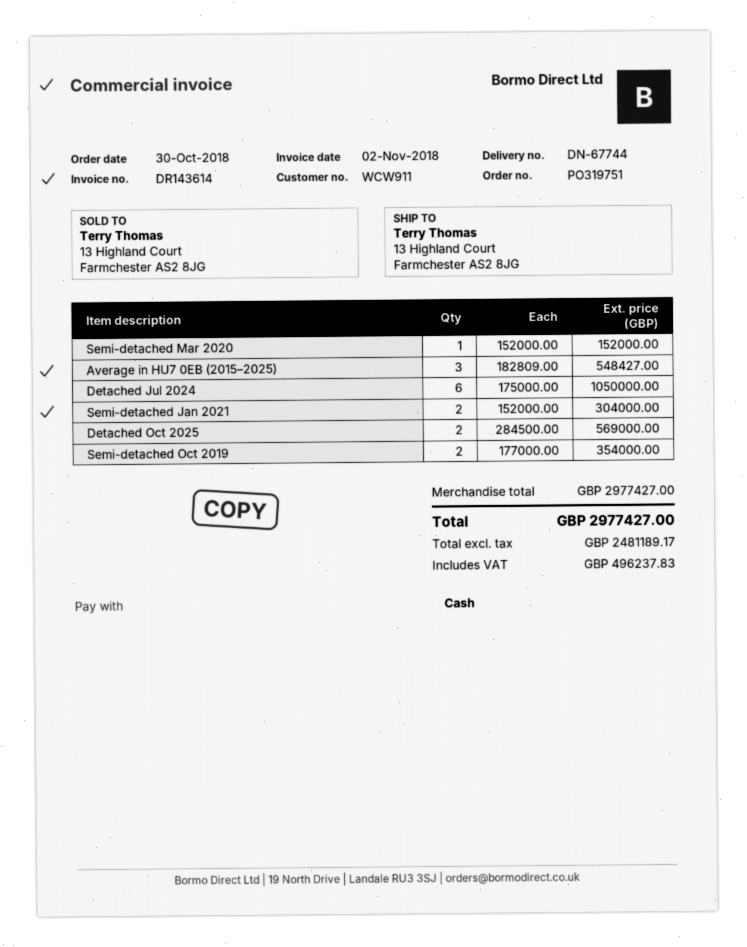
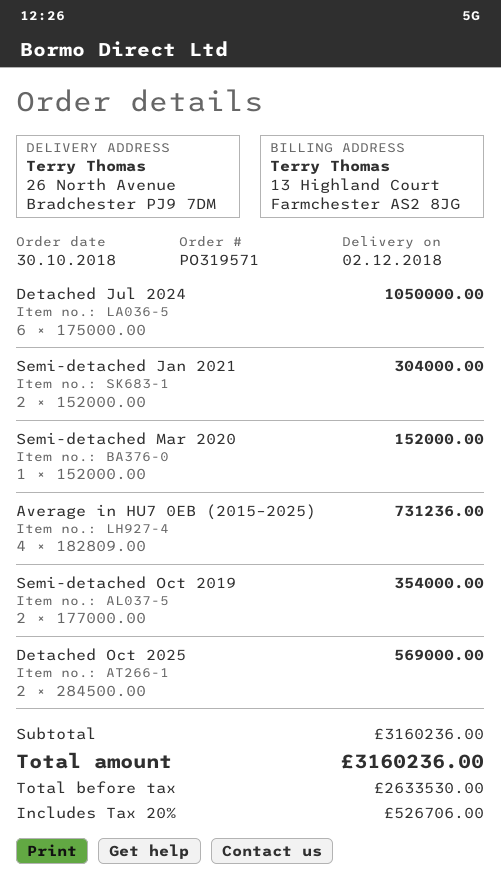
order number: PO319751 -> PO319571
ship to: 13 Highland Court, Farmchester AS2 8JG -> 26 North Avenue, Bradchester PJ9 7DM
Average in HU7 0EB (2015–2025): 3 x 182809.00 = 548427.00 -> 4 x 182809.00 = 731236.00
subtotal: 2977427.00 -> 3160236.00
net: 2481189.17 -> 2633530.00
tax: 496237.83 -> 526706.00
total: 2977427.00 -> 3160236.00

